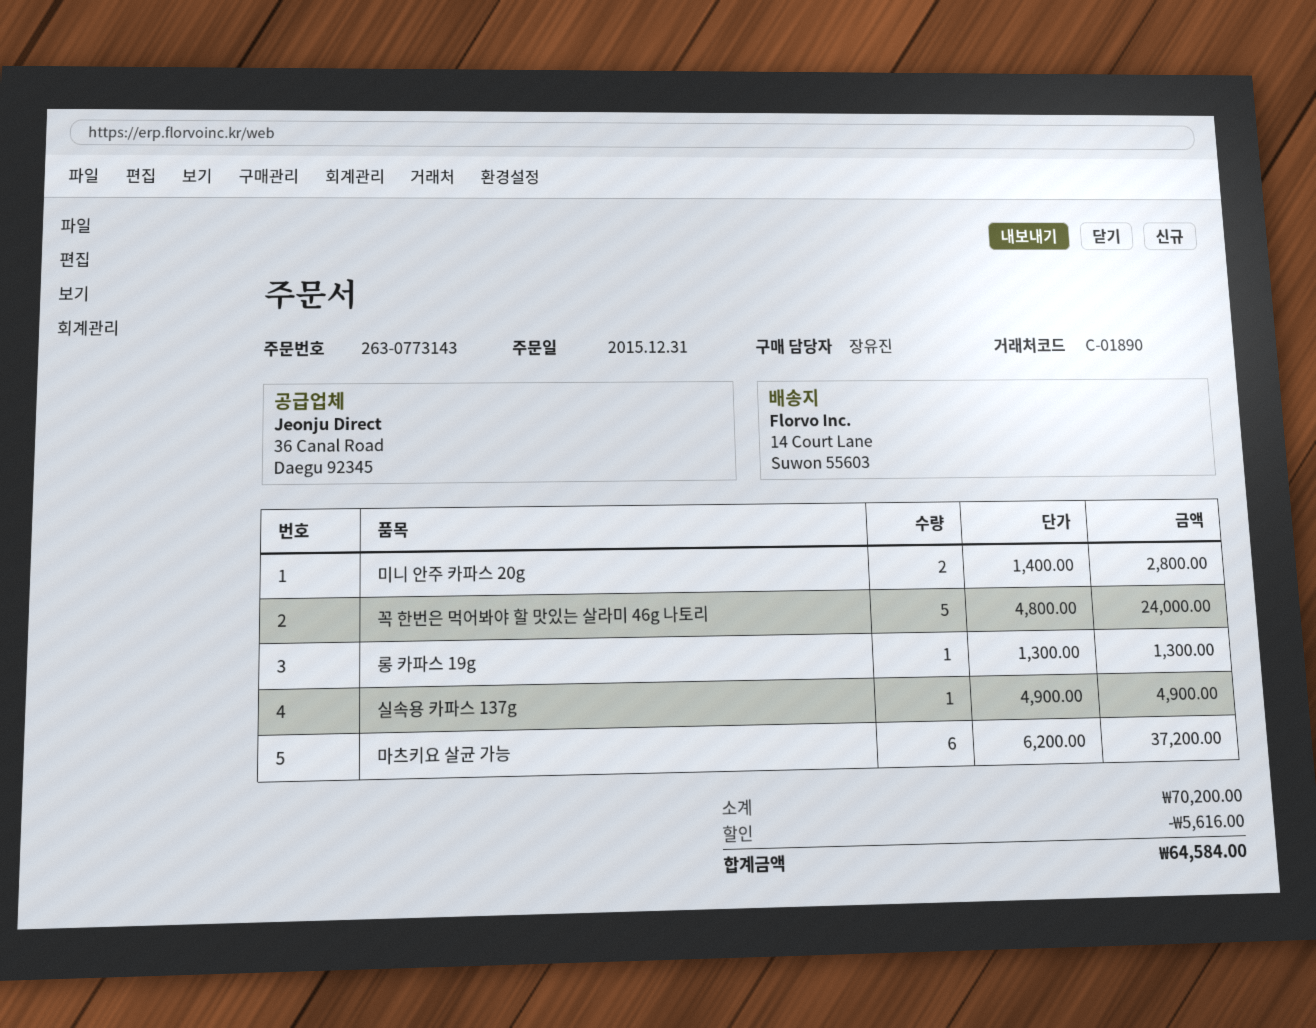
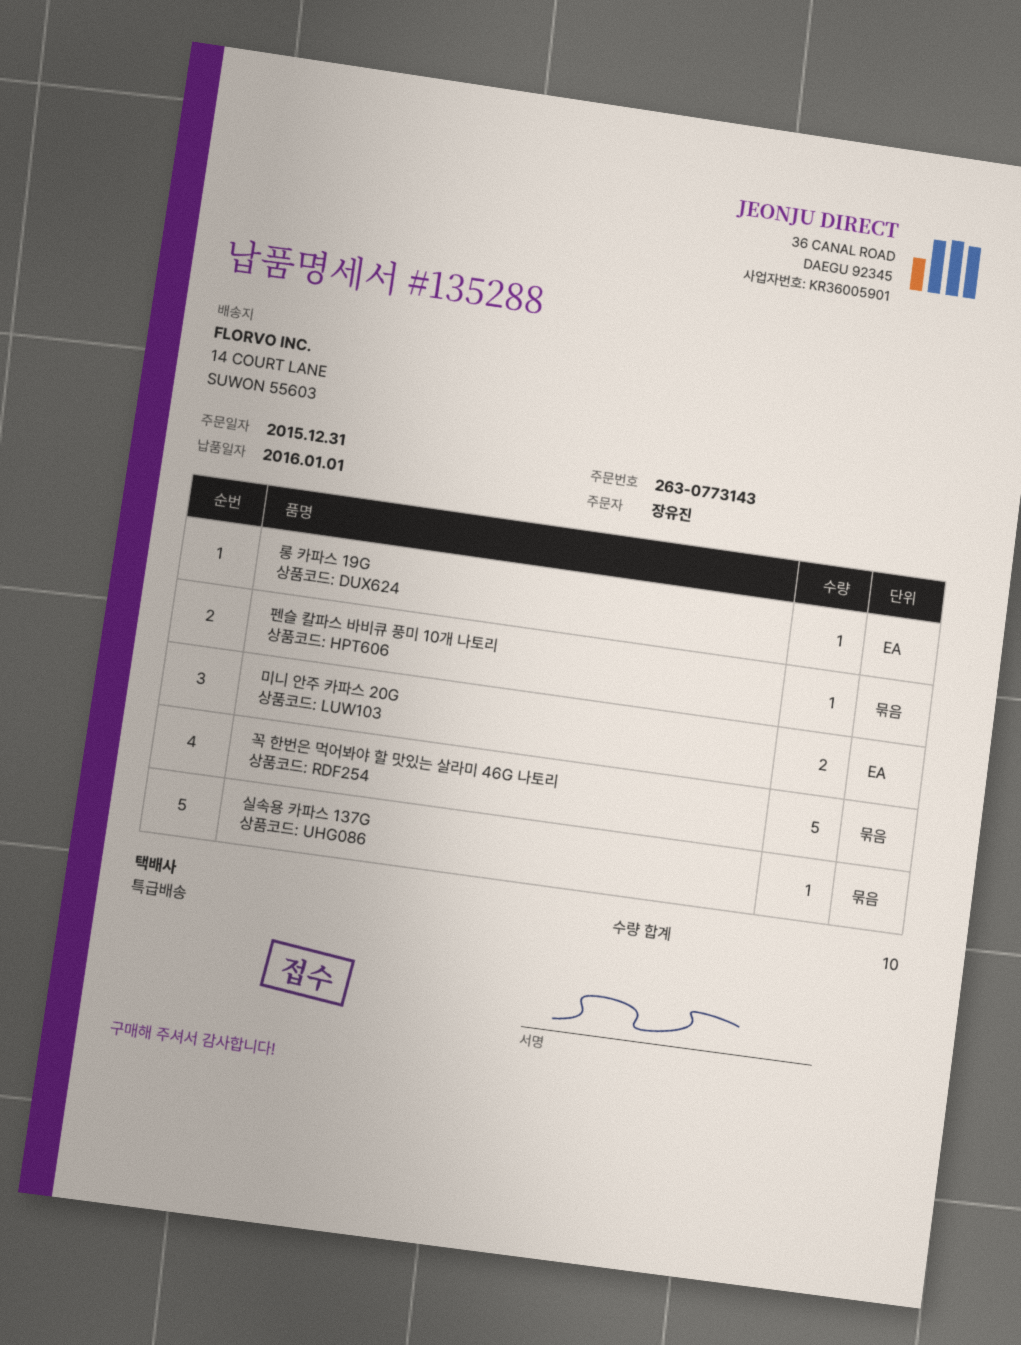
마츠키요 살균 가능: 6 -> none
펜슬 칼파스 바비큐 풍미 10개 나토리: none -> 1

